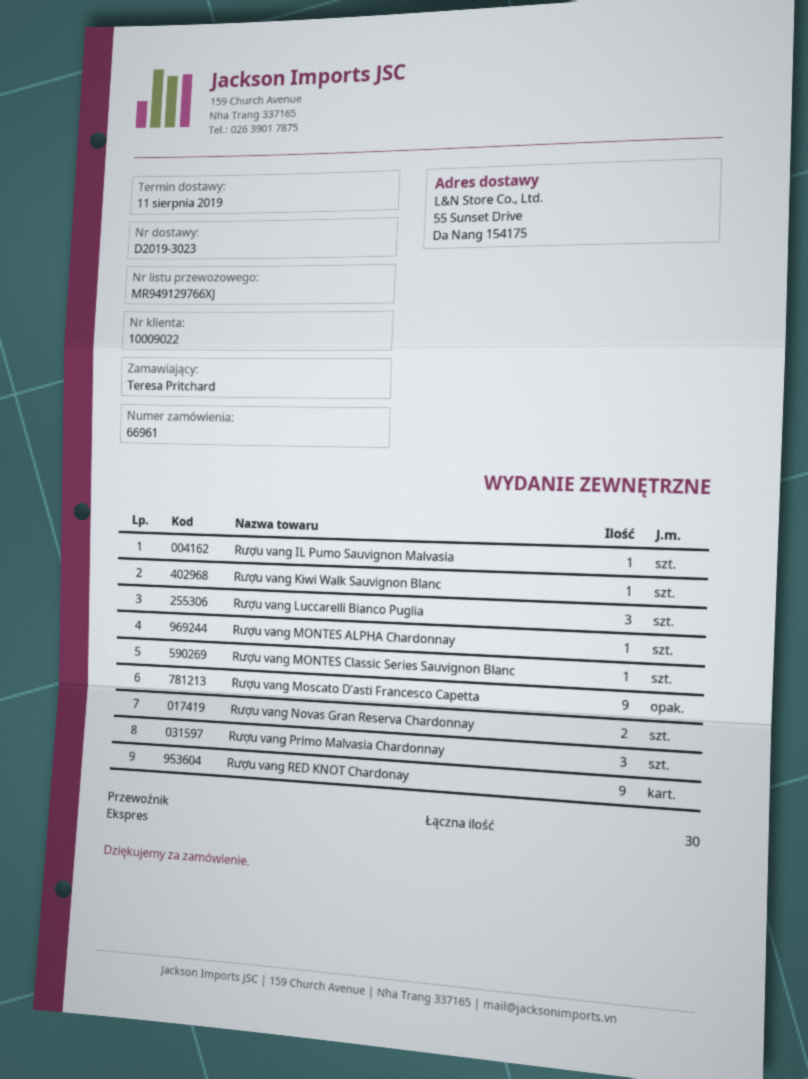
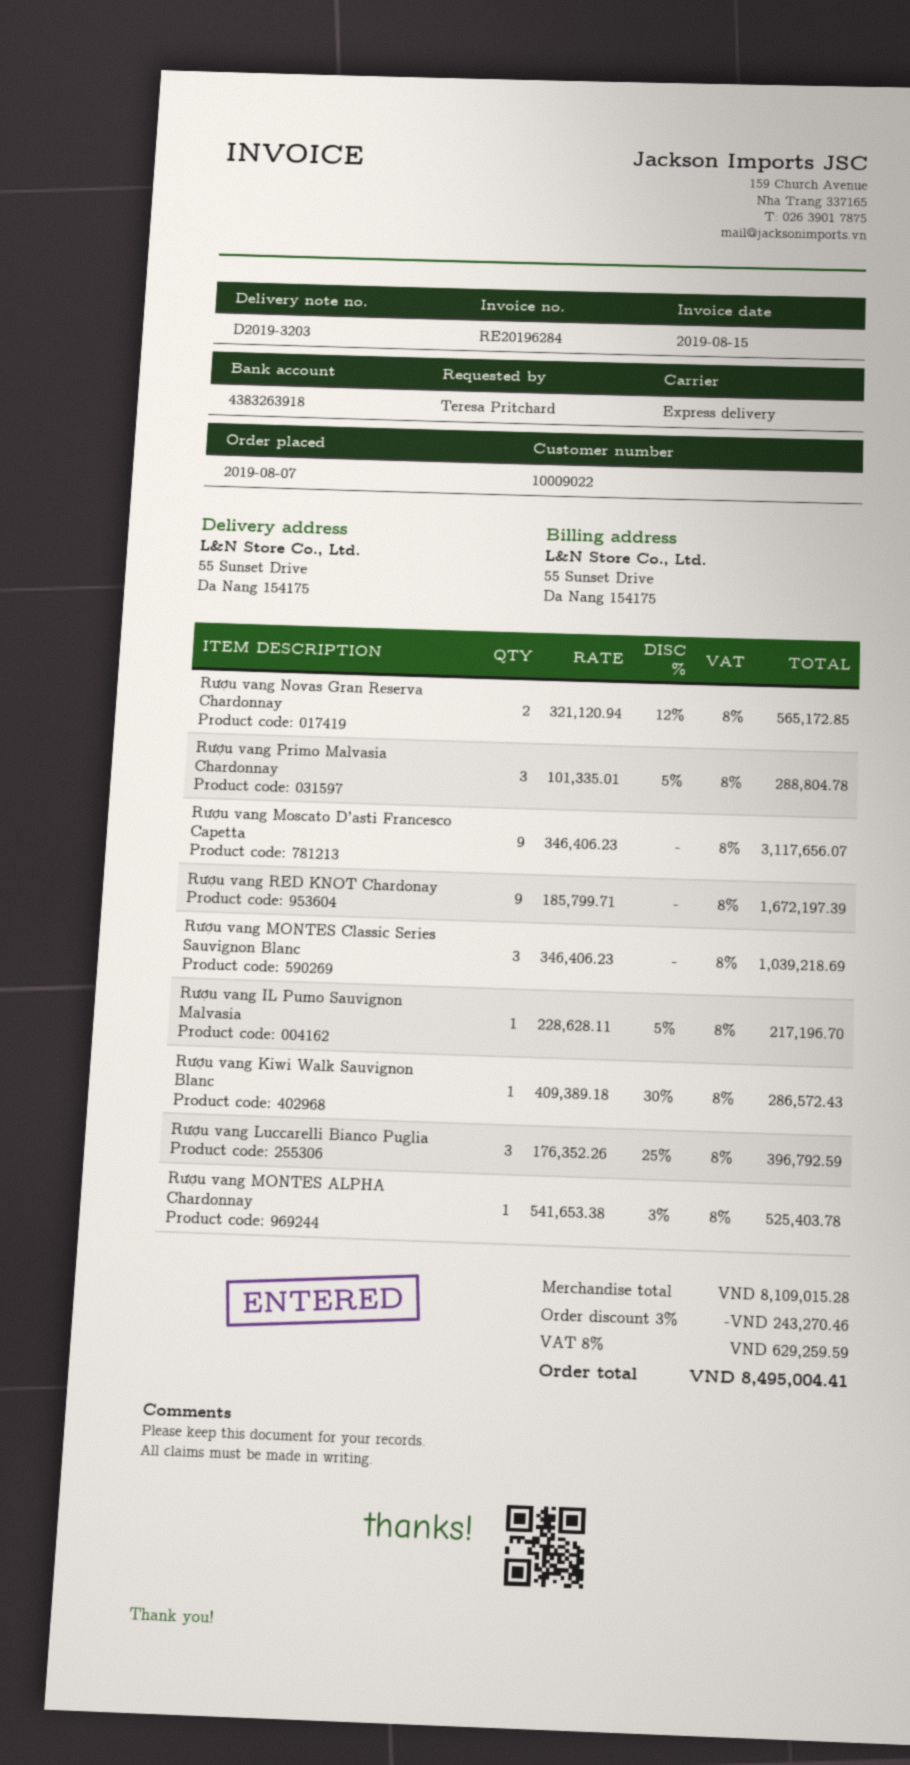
delivery note number: D2019-3023 -> D2019-3203
Rượu vang MONTES Classic Series Sauvignon Blanc: 1 -> 3

